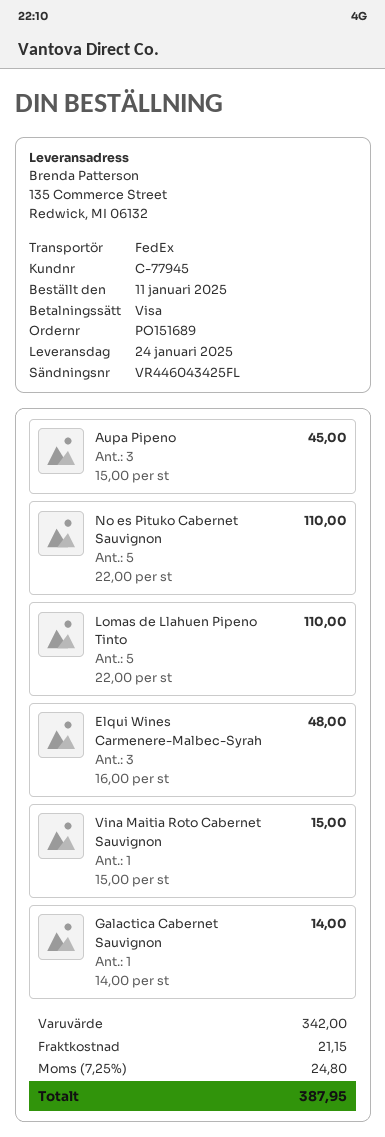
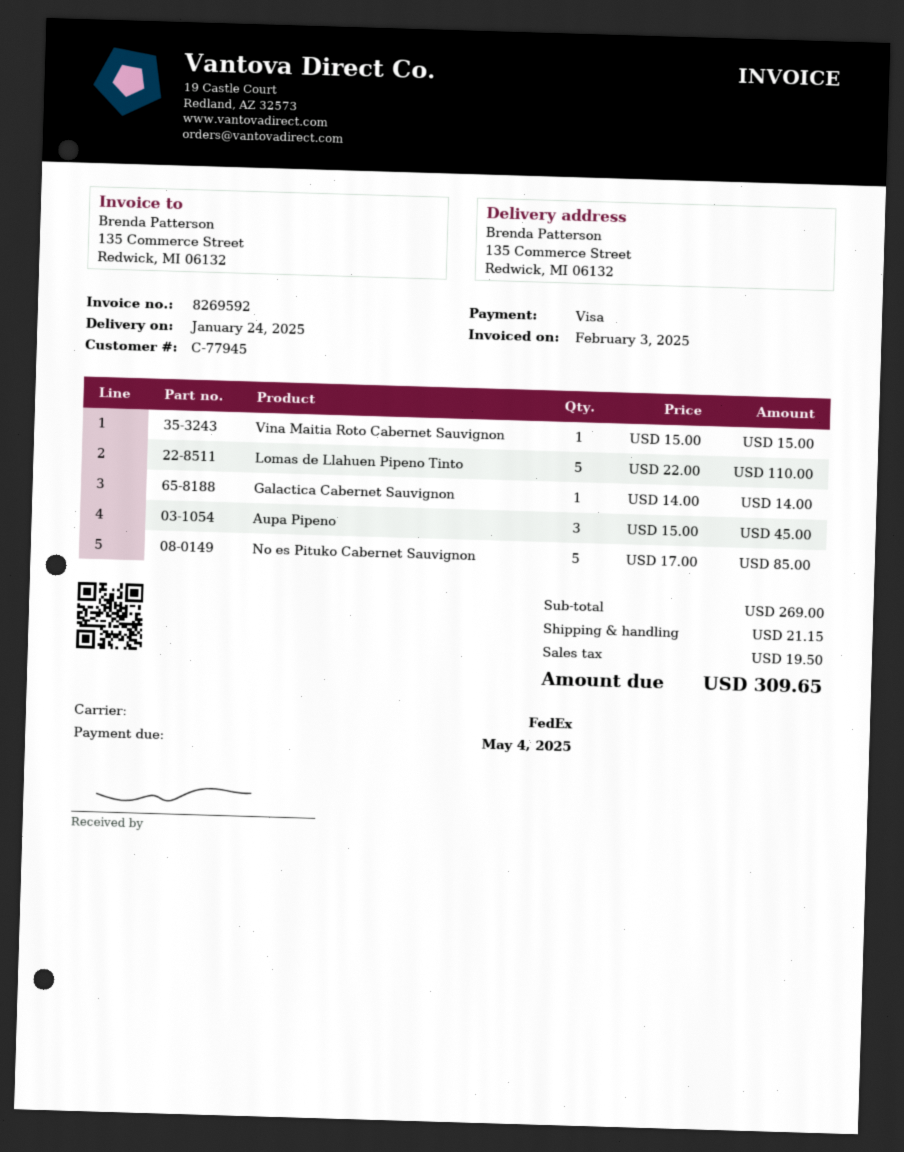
No es Pituko Cabernet Sauvignon: 5 x 22.00 = 110.00 -> 5 x 17.00 = 85.00
Elqui Wines Carmenere-Malbec-Syrah: 3 x 16.00 = 48.00 -> none
subtotal: 342.00 -> 269.00
tax: 24.80 -> 19.50
total: 387.95 -> 309.65

